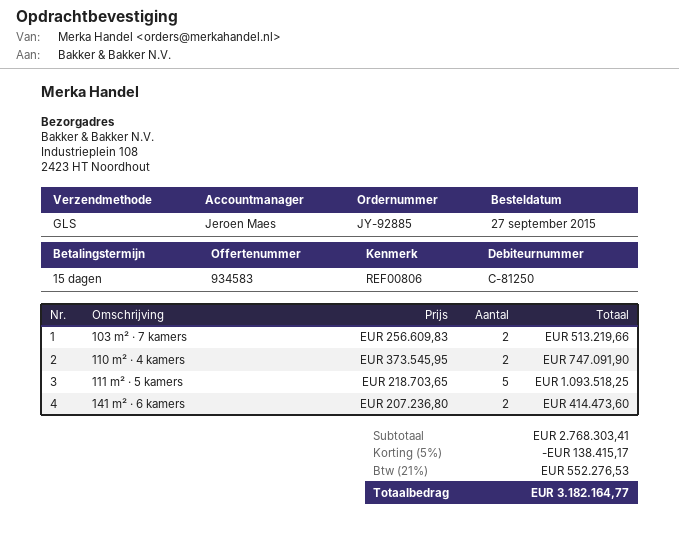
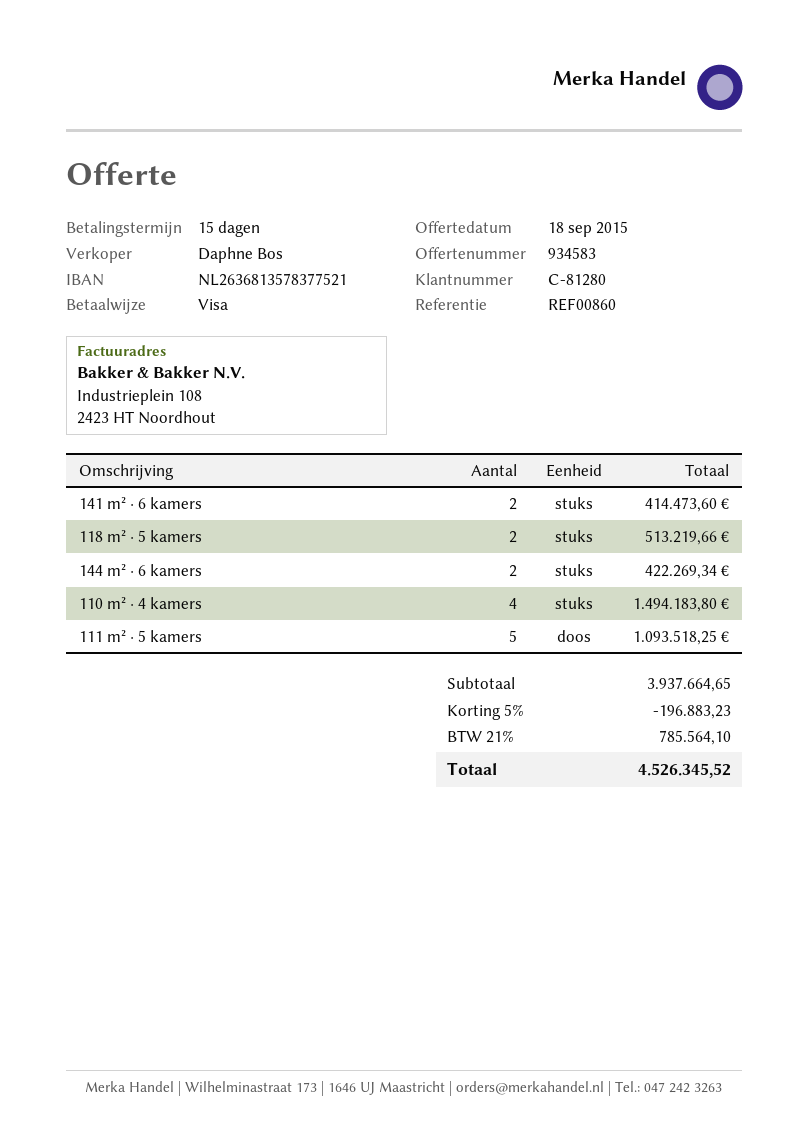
customer number: C-81250 -> C-81280
reference: REF00806 -> REF00860
sales rep: Jeroen Maes -> Daphne Bos
103 m² · 7 kamers: 2 for 513219.66 -> none
110 m² · 4 kamers: 2 for 747091.90 -> 4 for 1494183.80
118 m² · 5 kamers: none -> 2 for 513219.66
144 m² · 6 kamers: none -> 2 for 422269.34
subtotal: 2768303.41 -> 3937664.65
discount: 5% = 138415.17 -> 5% = 196883.23
tax: 21% = 552276.53 -> 21% = 785564.10
total: 3182164.77 -> 4526345.52

